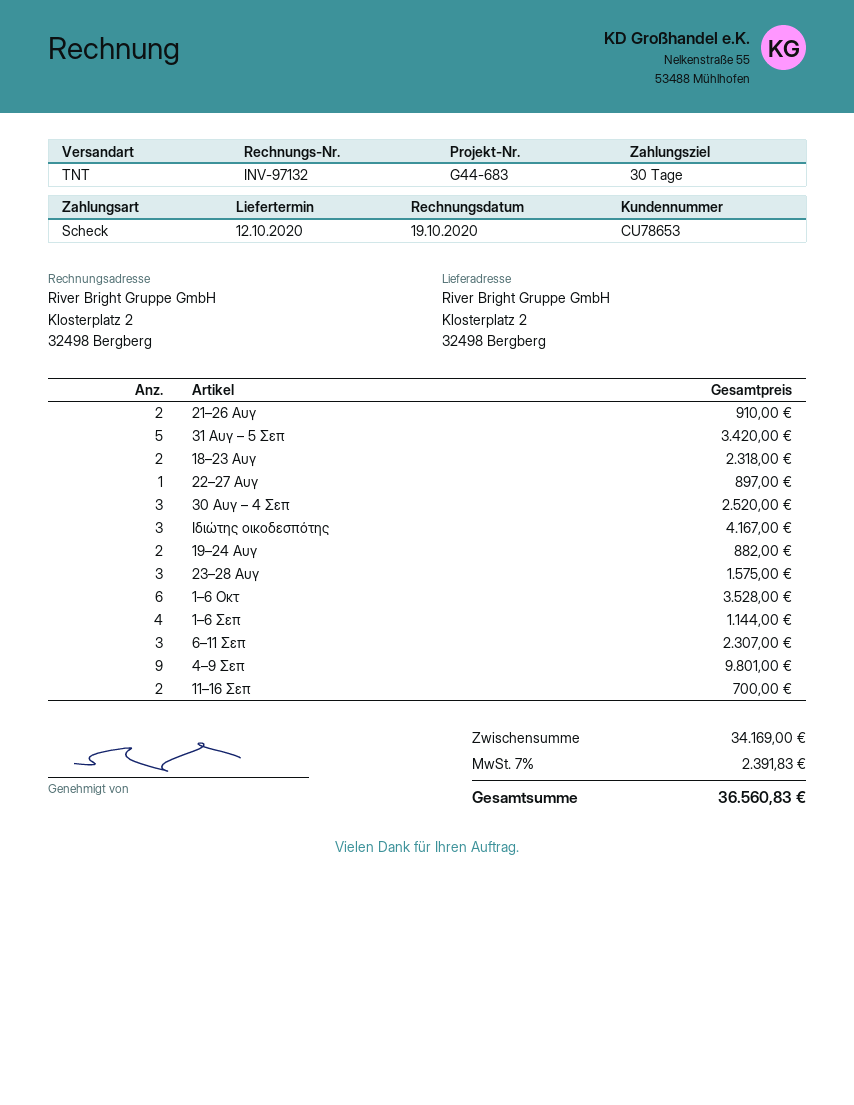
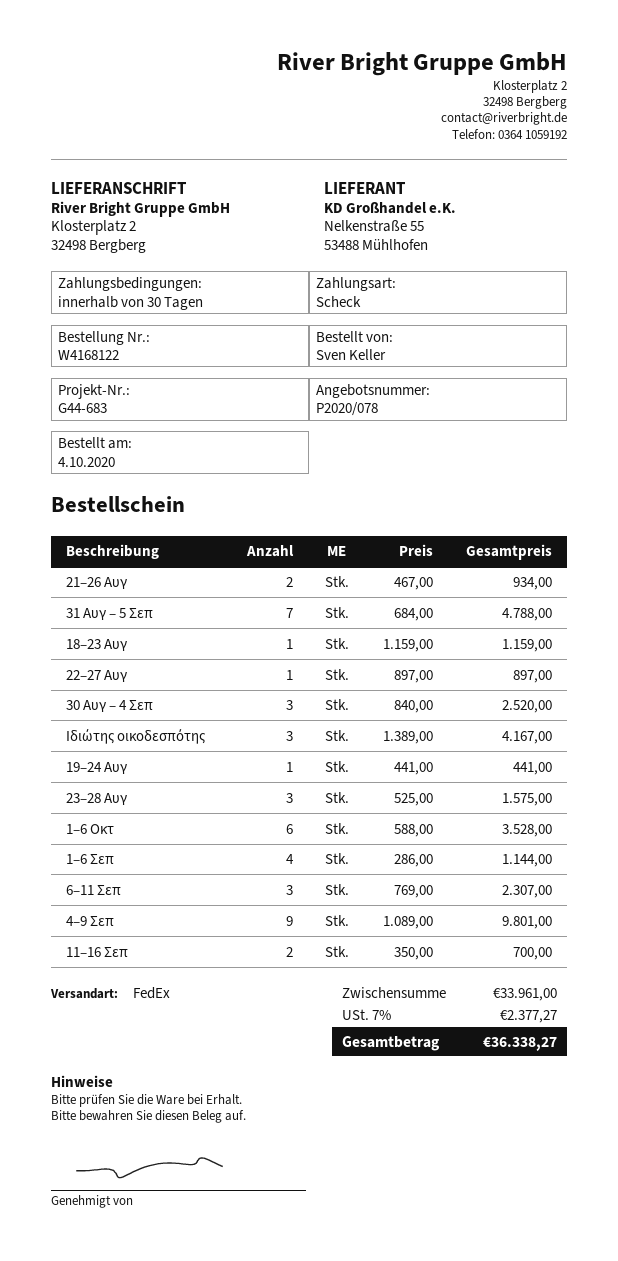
shipping method: TNT -> FedEx
21–26 Αυγ: 2 for 910.00 -> 2 for 934.00
31 Αυγ – 5 Σεπ: 5 for 3420.00 -> 7 for 4788.00
18–23 Αυγ: 2 for 2318.00 -> 1 for 1159.00
19–24 Αυγ: 2 for 882.00 -> 1 for 441.00
subtotal: 34169.00 -> 33961.00
tax: 7% = 2391.83 -> 7% = 2377.27
total: 36560.83 -> 36338.27

